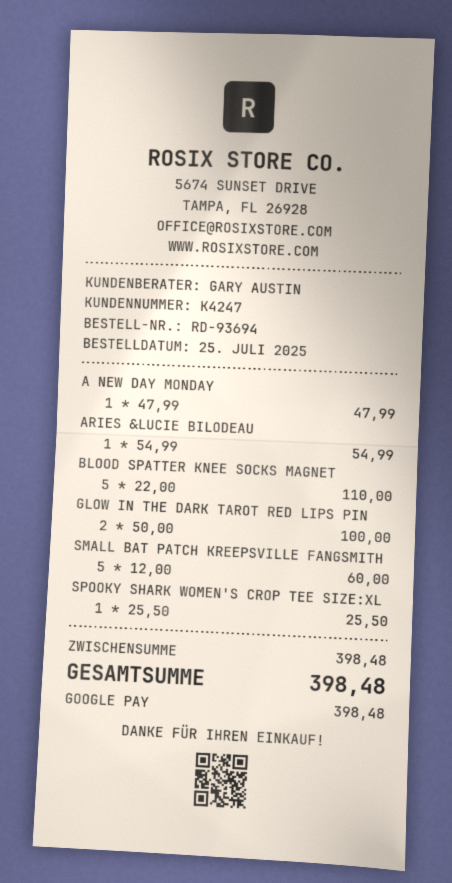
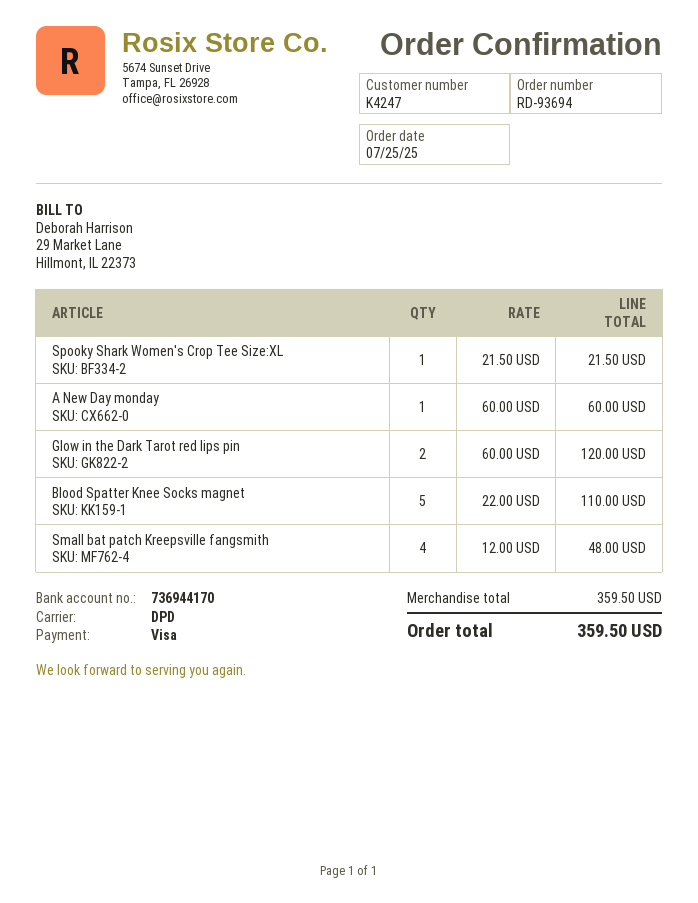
payment method: Google Pay -> Visa
A NEW DAY MONDAY: 1 x 47.99 = 47.99 -> 1 x 60.00 = 60.00
ARIES &LUCIE BILODEAU: 1 x 54.99 = 54.99 -> none
GLOW IN THE DARK TAROT RED LIPS PIN: 2 x 50.00 = 100.00 -> 2 x 60.00 = 120.00
SMALL BAT PATCH KREEPSVILLE FANGSMITH: 5 x 12.00 = 60.00 -> 4 x 12.00 = 48.00
SPOOKY SHARK WOMEN'S CROP TEE SIZE:XL: 1 x 25.50 = 25.50 -> 1 x 21.50 = 21.50
subtotal: 398.48 -> 359.50
total: 398.48 -> 359.50

